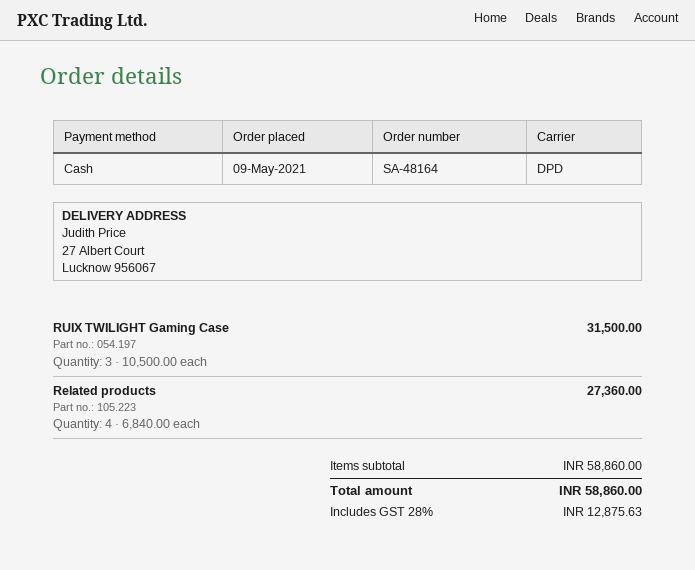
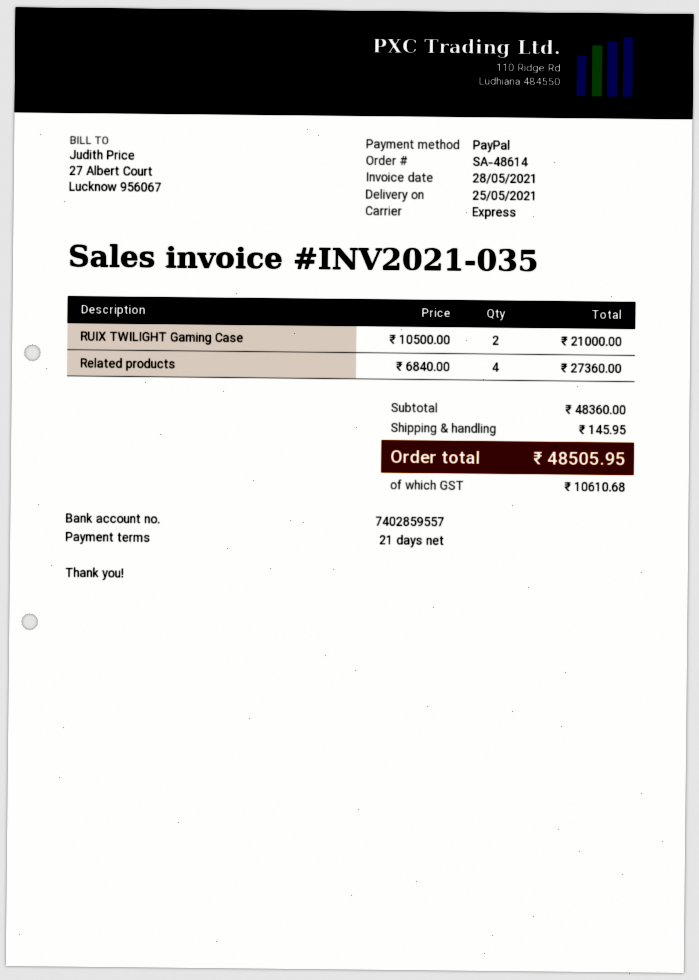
order number: SA-48164 -> SA-48614
payment method: cash -> PayPal
shipping method: DPD -> express
RUIX TWILIGHT Gaming Case: 3 x 10500.00 = 31500.00 -> 2 x 10500.00 = 21000.00
subtotal: 58860.00 -> 48360.00
shipping: none -> 145.95
tax: 12875.63 -> 10610.68
total: 58860.00 -> 48505.95

